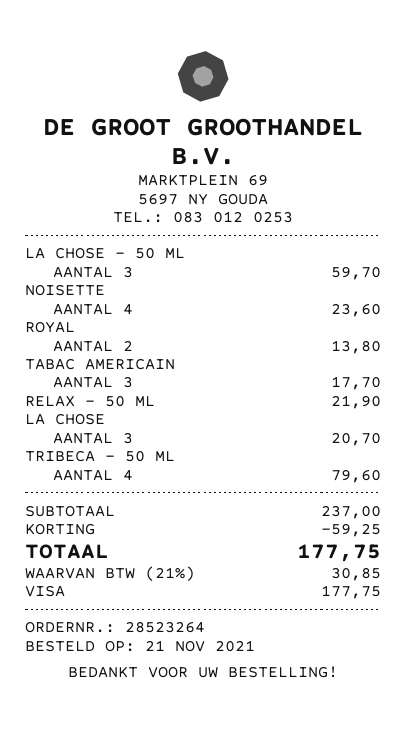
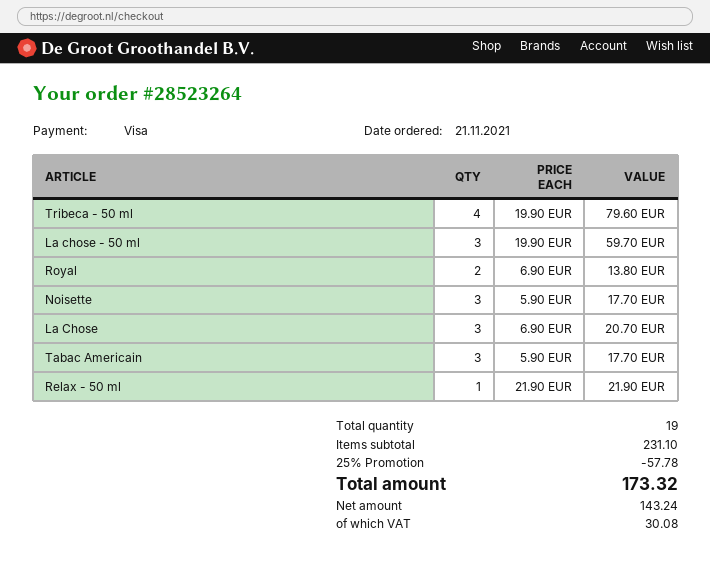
NOISETTE: 4 for 23.60 -> 3 for 17.70
subtotal: 237.00 -> 231.10
discount: 59.25 -> 57.78
tax: 30.85 -> 30.08
total: 177.75 -> 173.32

